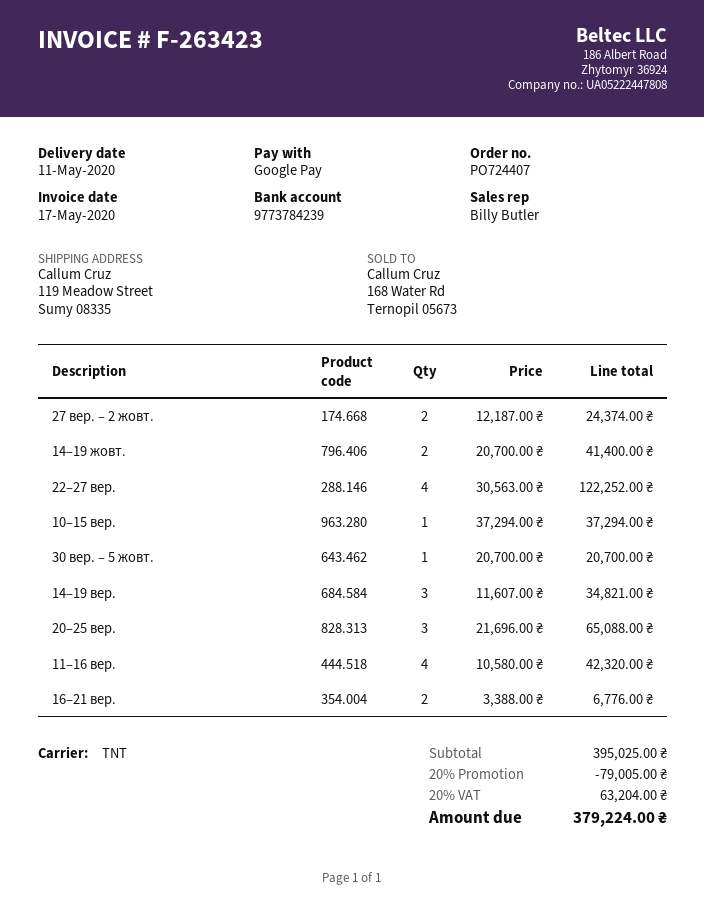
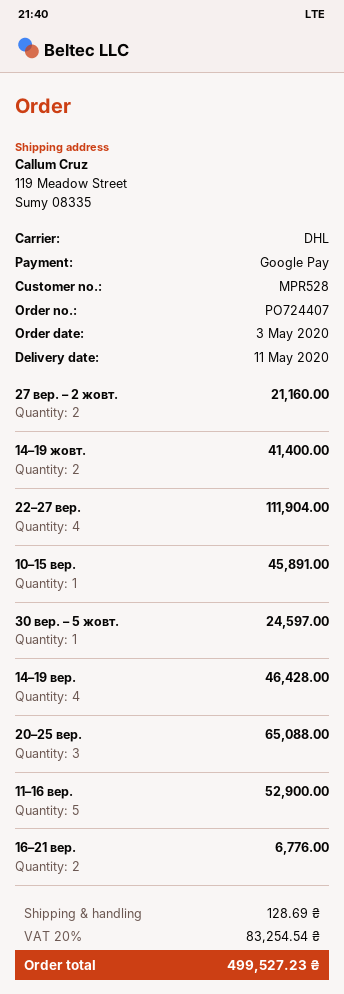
shipping method: TNT -> DHL
27 вер. – 2 жовт.: 2 for 24374.00 -> 2 for 21160.00
22–27 вер.: 4 for 122252.00 -> 4 for 111904.00
10–15 вер.: 1 for 37294.00 -> 1 for 45891.00
30 вер. – 5 жовт.: 1 for 20700.00 -> 1 for 24597.00
14–19 вер.: 3 for 34821.00 -> 4 for 46428.00
11–16 вер.: 4 for 42320.00 -> 5 for 52900.00
discount: 20% = 79005.00 -> none
shipping: none -> 128.69
tax: 20% = 63204.00 -> 20% = 83254.54
total: 379224.00 -> 499527.23

